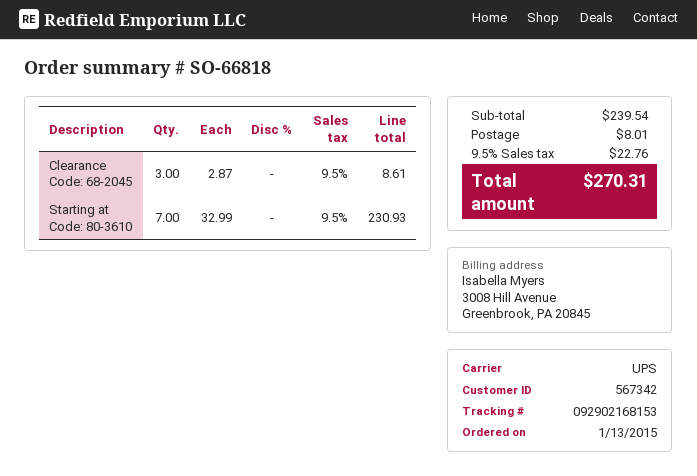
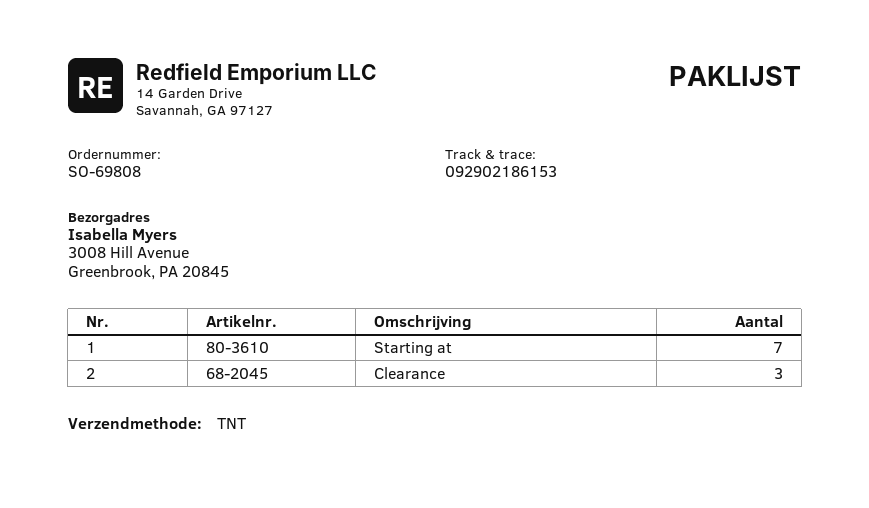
order number: SO-66818 -> SO-69808
shipping method: UPS -> TNT
tracking number: 092902168153 -> 092902186153

